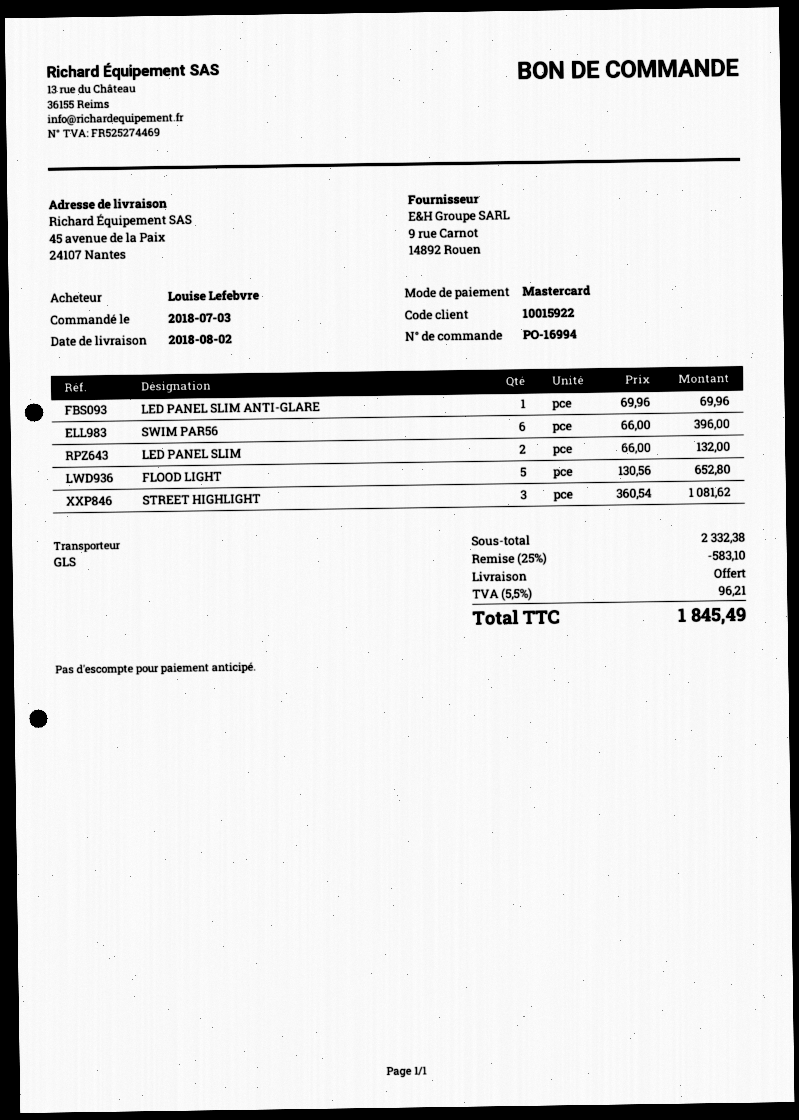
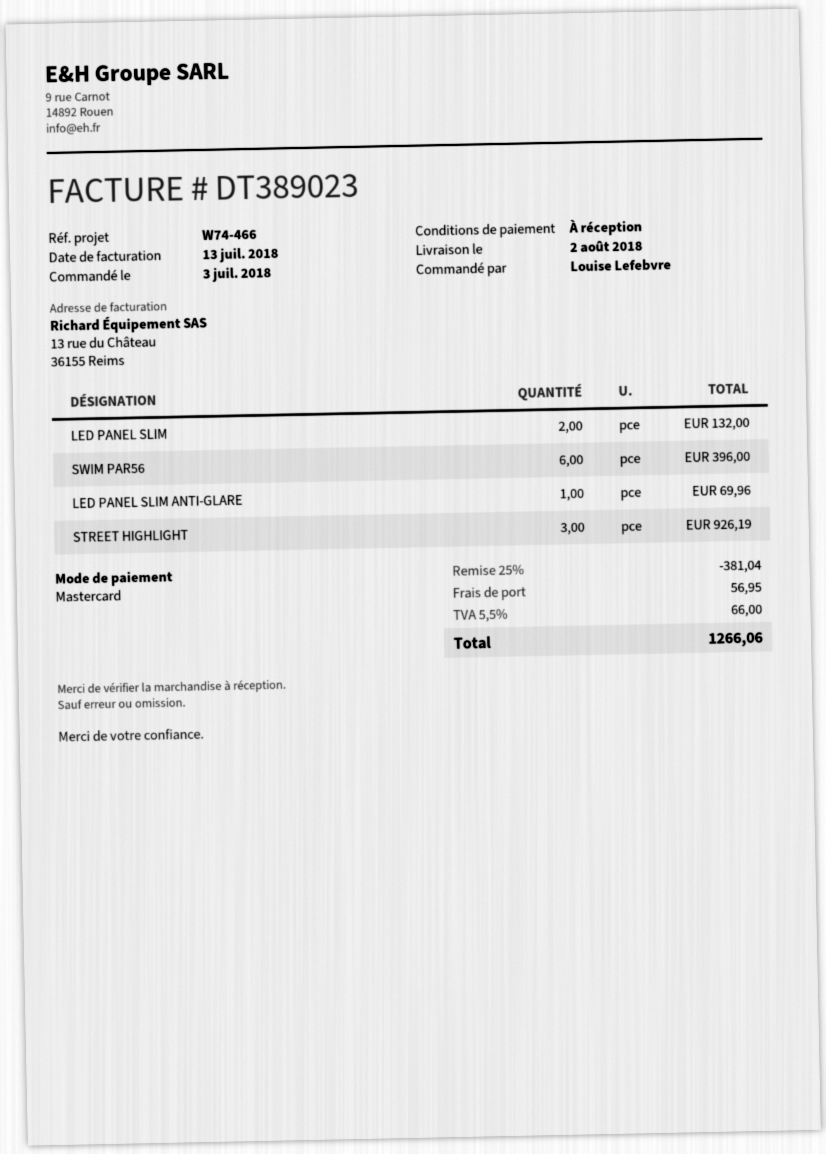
FLOOD LIGHT: 5 for 652.80 -> none
STREET HIGHLIGHT: 3 for 1081.62 -> 3 for 926.19
discount: 25% = 583.10 -> 25% = 381.04
shipping: 0.00 -> 56.95
tax: 5.5% = 96.21 -> 5.5% = 66.00
total: 1845.49 -> 1266.06

